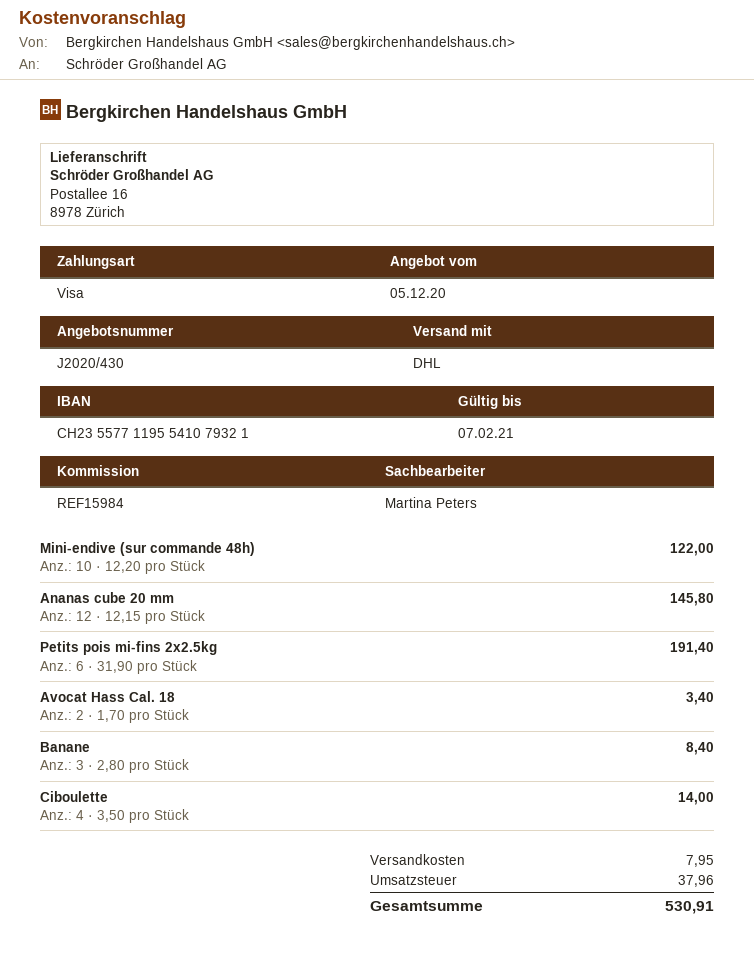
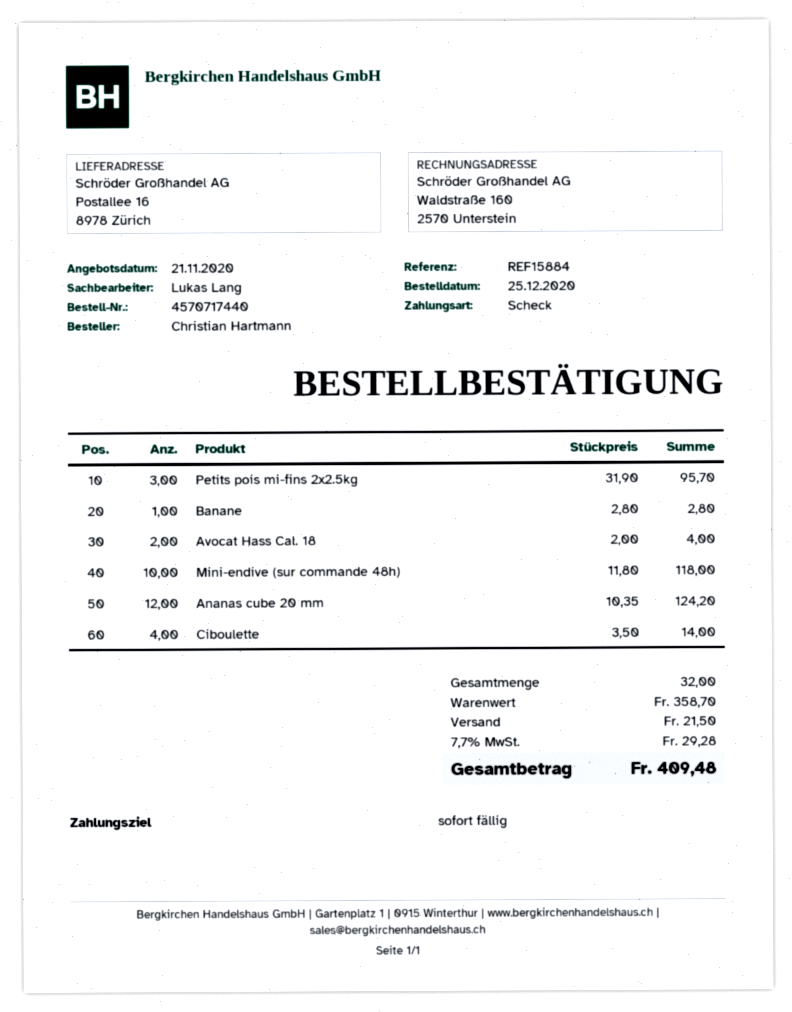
quote date: 2020-12-05 -> 2020-11-21
reference: REF15984 -> REF15884
sales rep: Martina Peters -> Lukas Lang
payment method: Visa -> cheque
Mini-endive (sur commande 48h): 10 x 12.20 = 122.00 -> 10 x 11.80 = 118.00
Ananas cube 20 mm: 12 x 12.15 = 145.80 -> 12 x 10.35 = 124.20
Petits pois mi-fins 2x2.5kg: 6 x 31.90 = 191.40 -> 3 x 31.90 = 95.70
Avocat Hass Cal. 18: 2 x 1.70 = 3.40 -> 2 x 2.00 = 4.00
Banane: 3 x 2.80 = 8.40 -> 1 x 2.80 = 2.80
shipping: 7.95 -> 21.50
tax: 37.96 -> 29.28
total: 530.91 -> 409.48

